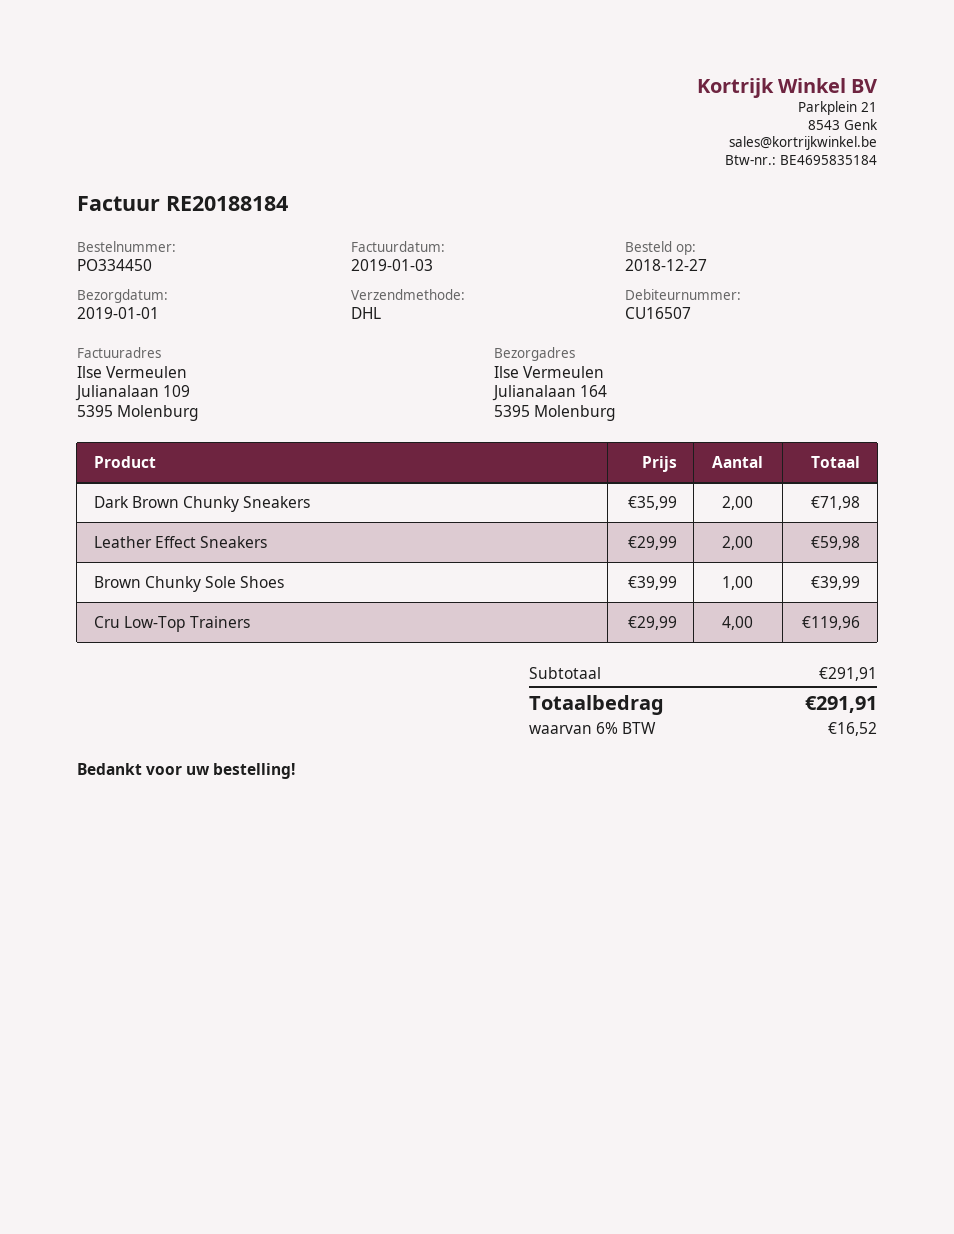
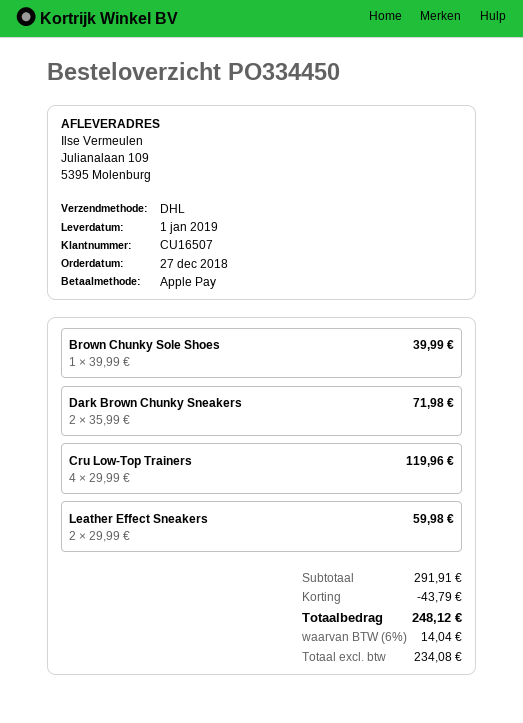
ship to: Julianalaan 164, 5395 Molenburg -> Julianalaan 109, 5395 Molenburg
discount: none -> 43.79
tax: 6% = 16.52 -> 6% = 14.04
total: 291.91 -> 248.12

